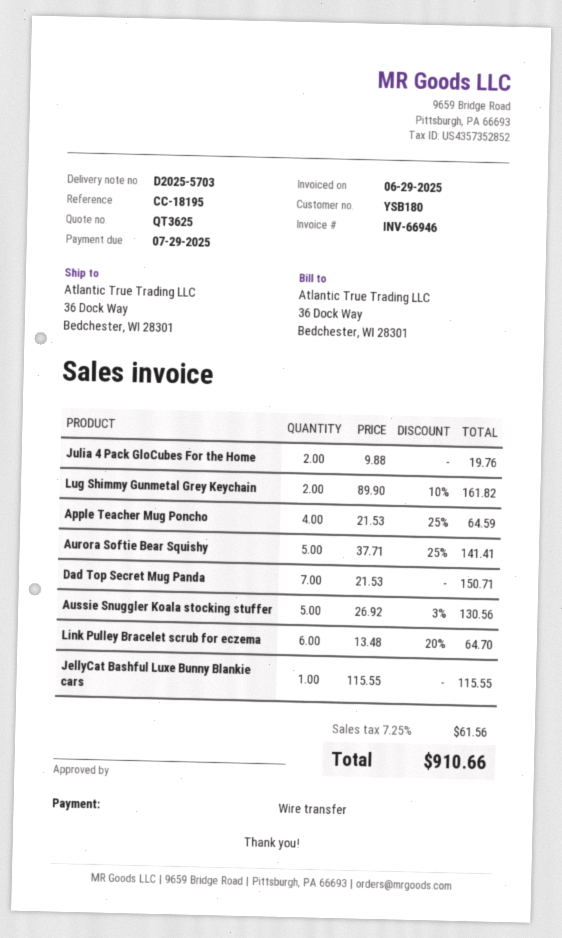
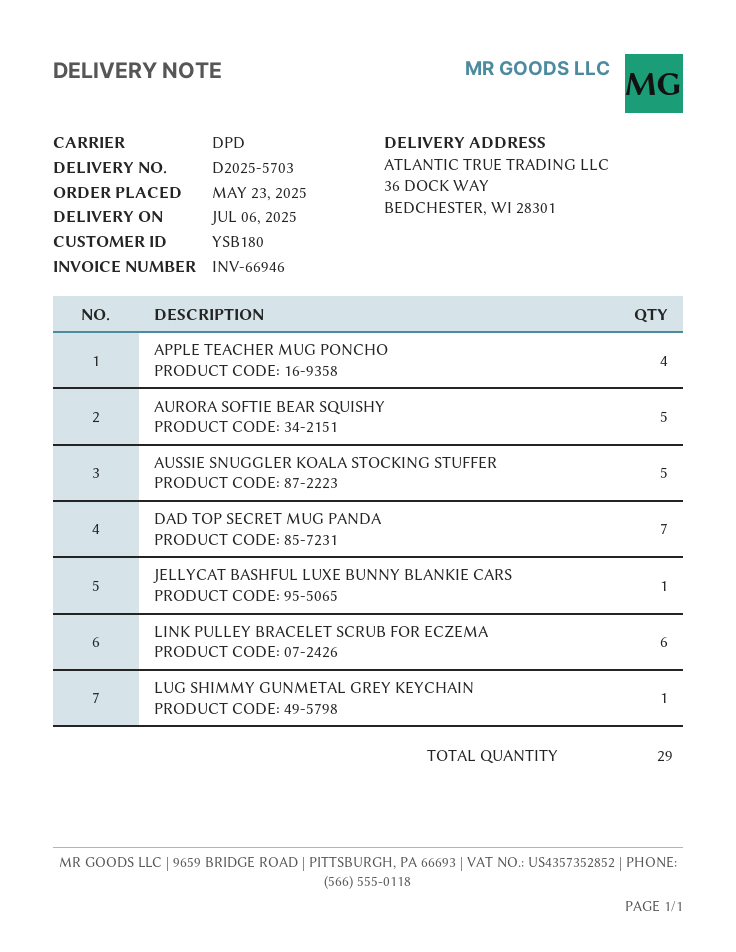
Julia 4 Pack GloCubes For the Home: 2 -> none
Lug Shimmy Gunmetal Grey Keychain: 2 -> 1

